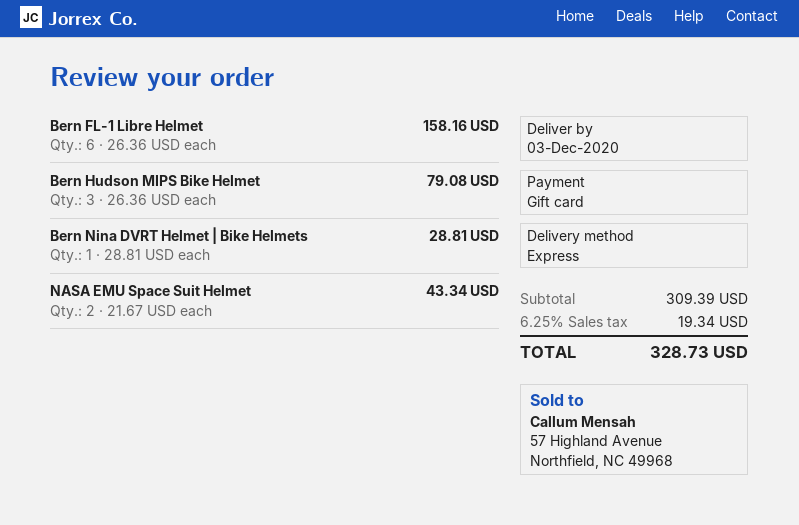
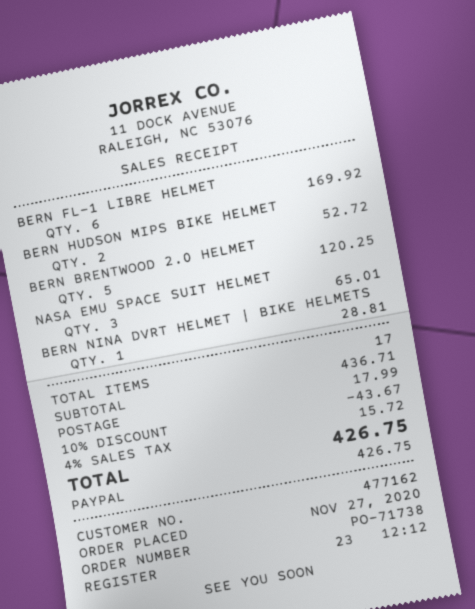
payment method: gift card -> PayPal
Bern FL-1 Libre Helmet: 6 for 158.16 -> 6 for 169.92
Bern Hudson MIPS Bike Helmet: 3 for 79.08 -> 2 for 52.72
NASA EMU Space Suit Helmet: 2 for 43.34 -> 3 for 65.01
BERN BRENTWOOD 2.0 HELMET: none -> 5 for 120.25
subtotal: 309.39 -> 436.71
discount: none -> 10% = 43.67
shipping: none -> 17.99
tax: 6.25% = 19.34 -> 4% = 15.72
total: 328.73 -> 426.75

